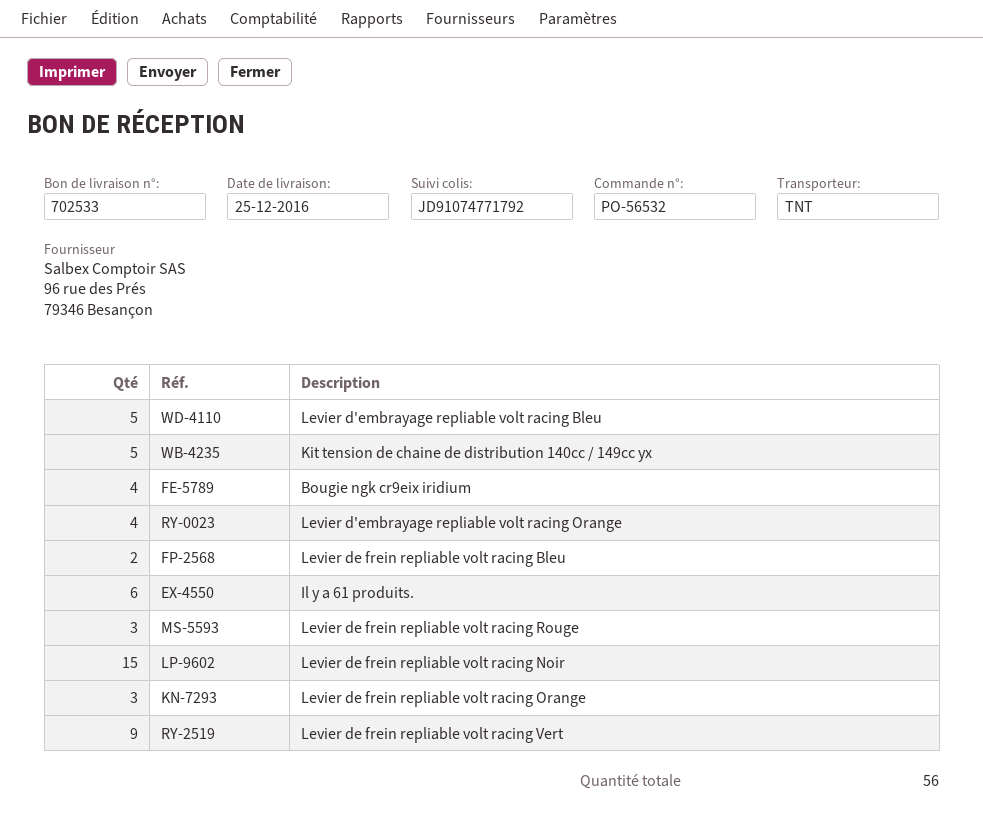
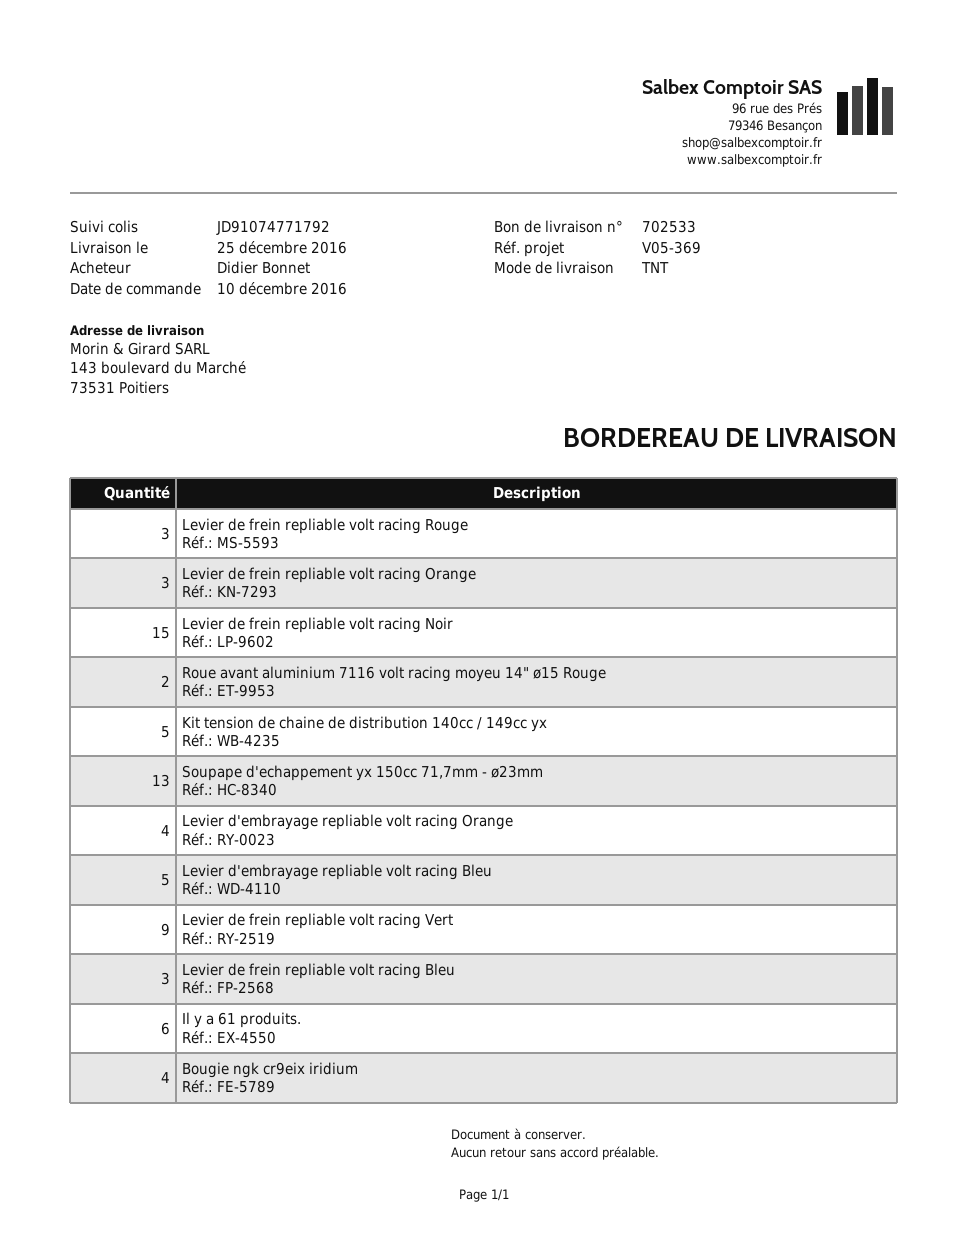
Levier de frein repliable volt racing Bleu: 2 -> 3
Roue avant aluminium 7116 volt racing moyeu 14" ø15 Rouge: none -> 2
Soupape d'echappement yx 150cc 71,7mm - ø23mm: none -> 13

